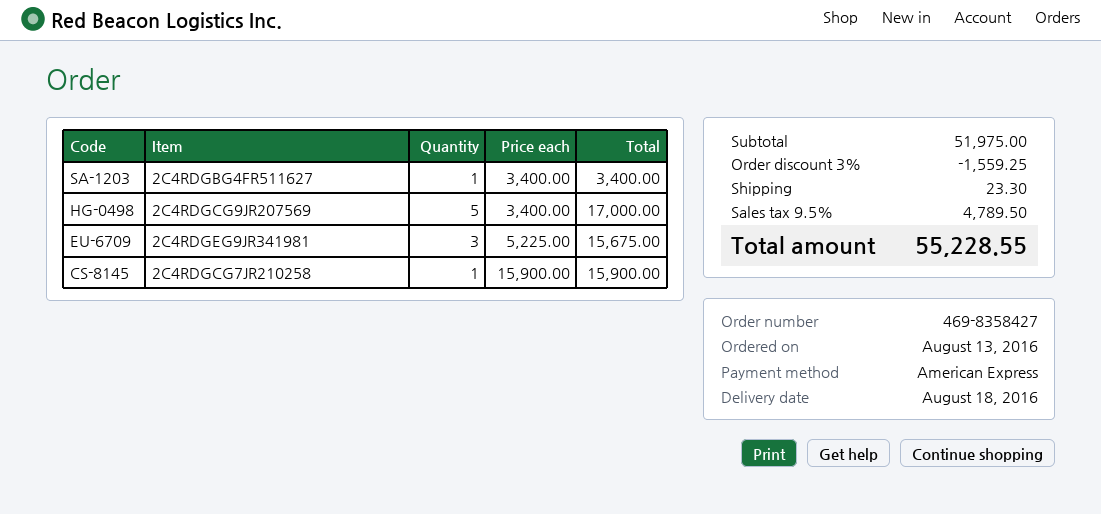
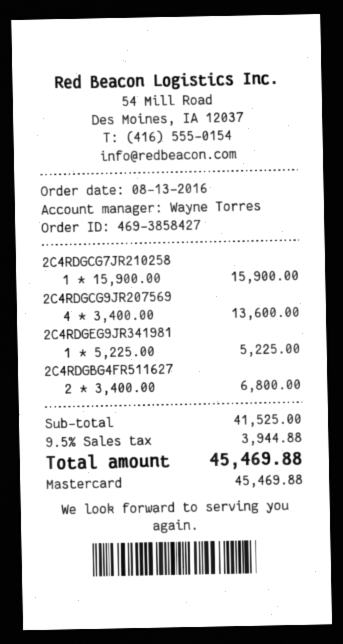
order number: 469-8358427 -> 469-3858427
payment method: American Express -> Mastercard
2C4RDGBG4FR511627: 1 x 3400.00 = 3400.00 -> 2 x 3400.00 = 6800.00
2C4RDGCG9JR207569: 5 x 3400.00 = 17000.00 -> 4 x 3400.00 = 13600.00
2C4RDGEG9JR341981: 3 x 5225.00 = 15675.00 -> 1 x 5225.00 = 5225.00
subtotal: 51975.00 -> 41525.00
discount: 3% = 1559.25 -> none
shipping: 23.30 -> none
tax: 9.5% = 4789.50 -> 9.5% = 3944.88
total: 55228.55 -> 45469.88

